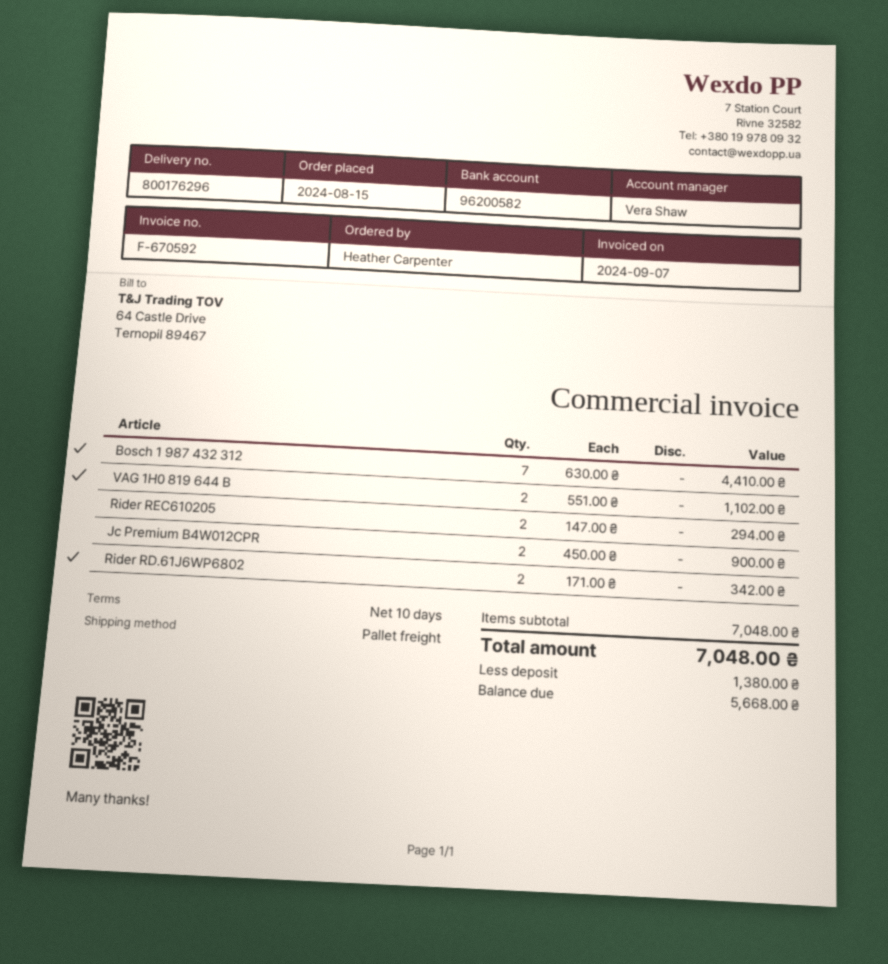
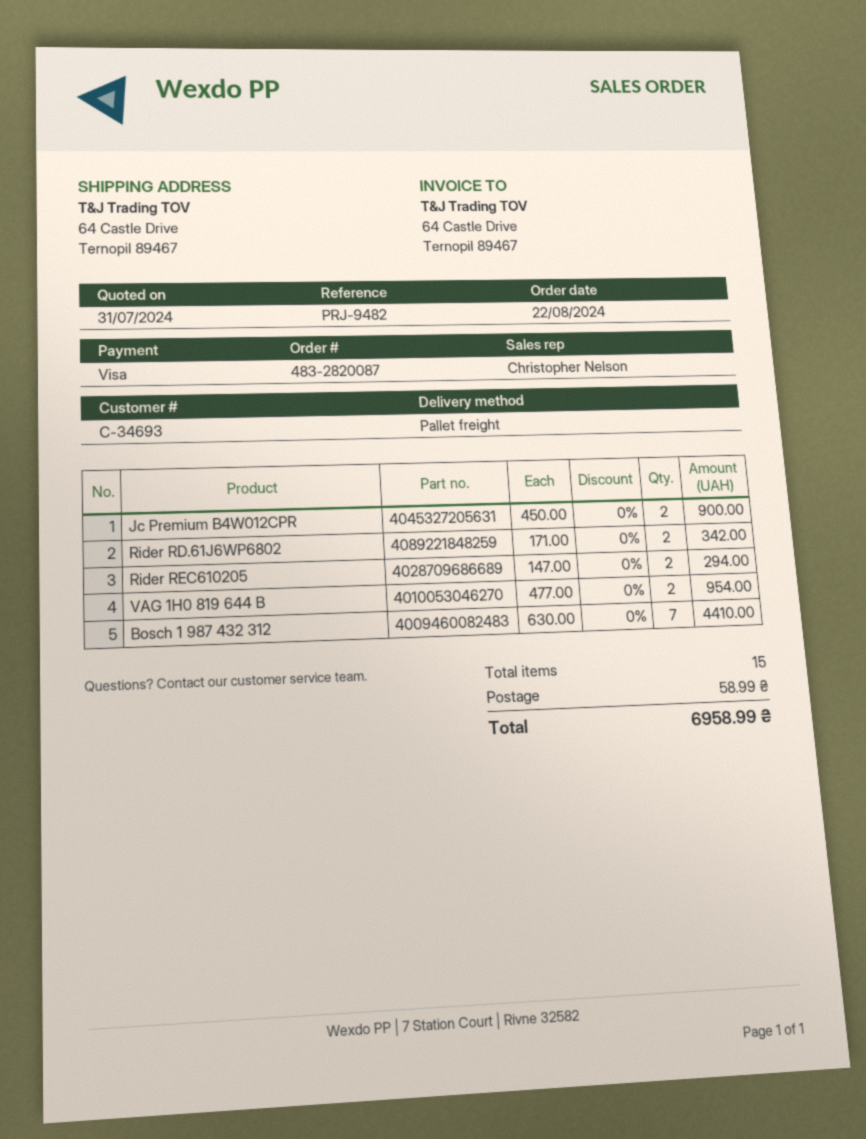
order date: 2024-08-15 -> 2024-08-22
sales rep: Vera Shaw -> Christopher Nelson
VAG 1H0 819 644 B: 2 x 551.00 = 1102.00 -> 2 x 477.00 = 954.00
shipping: none -> 58.99
total: 7048.00 -> 6958.99

